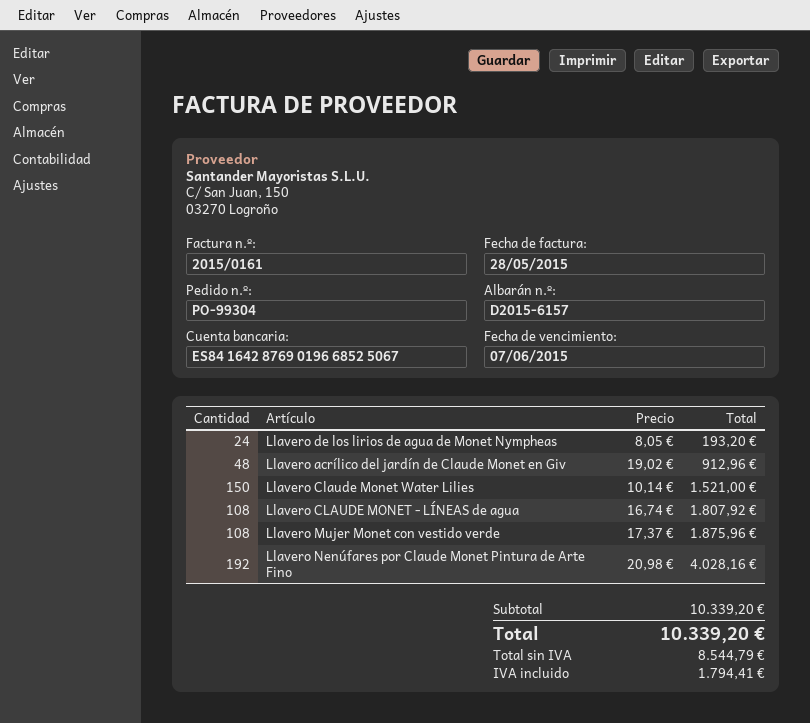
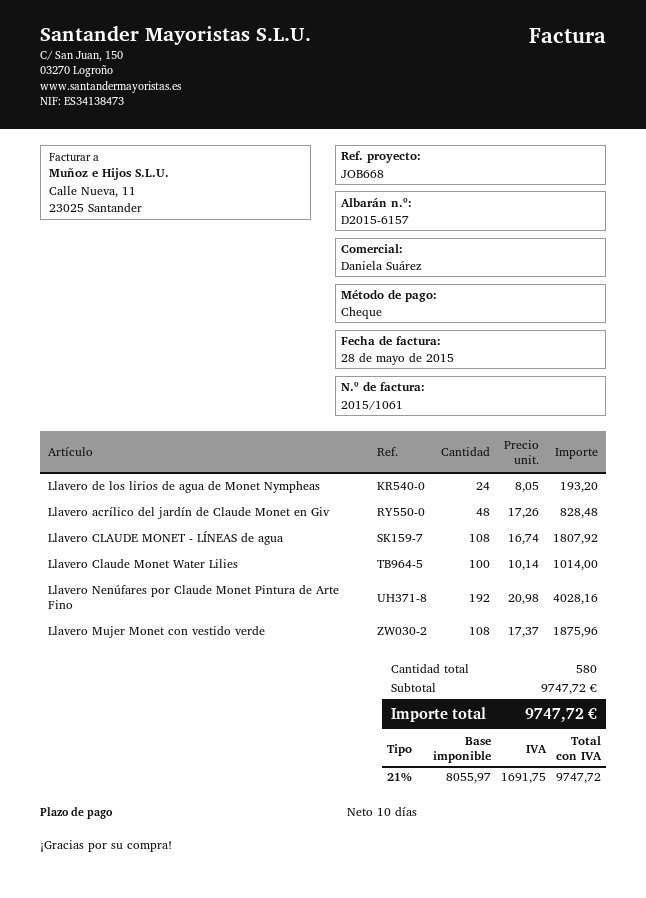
invoice number: 2015/0161 -> 2015/1061
Llavero acrílico del jardín de Claude Monet en Giv: 48 x 19.02 = 912.96 -> 48 x 17.26 = 828.48
Llavero Claude Monet Water Lilies: 150 x 10.14 = 1521.00 -> 100 x 10.14 = 1014.00
subtotal: 10339.20 -> 9747.72
net: 8544.79 -> 8055.97
tax: 1794.41 -> 1691.75
total: 10339.20 -> 9747.72

